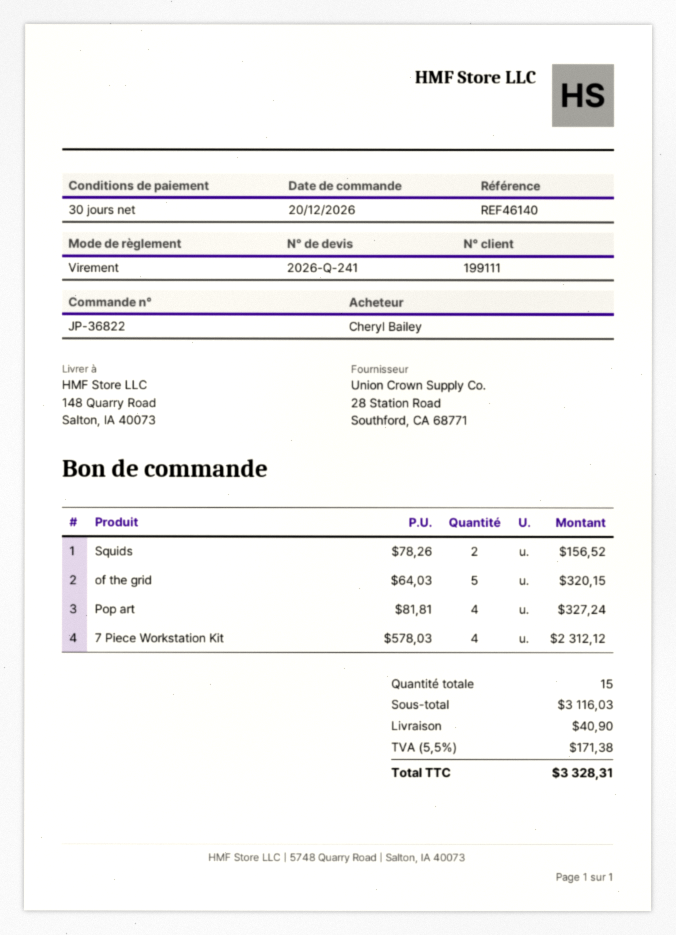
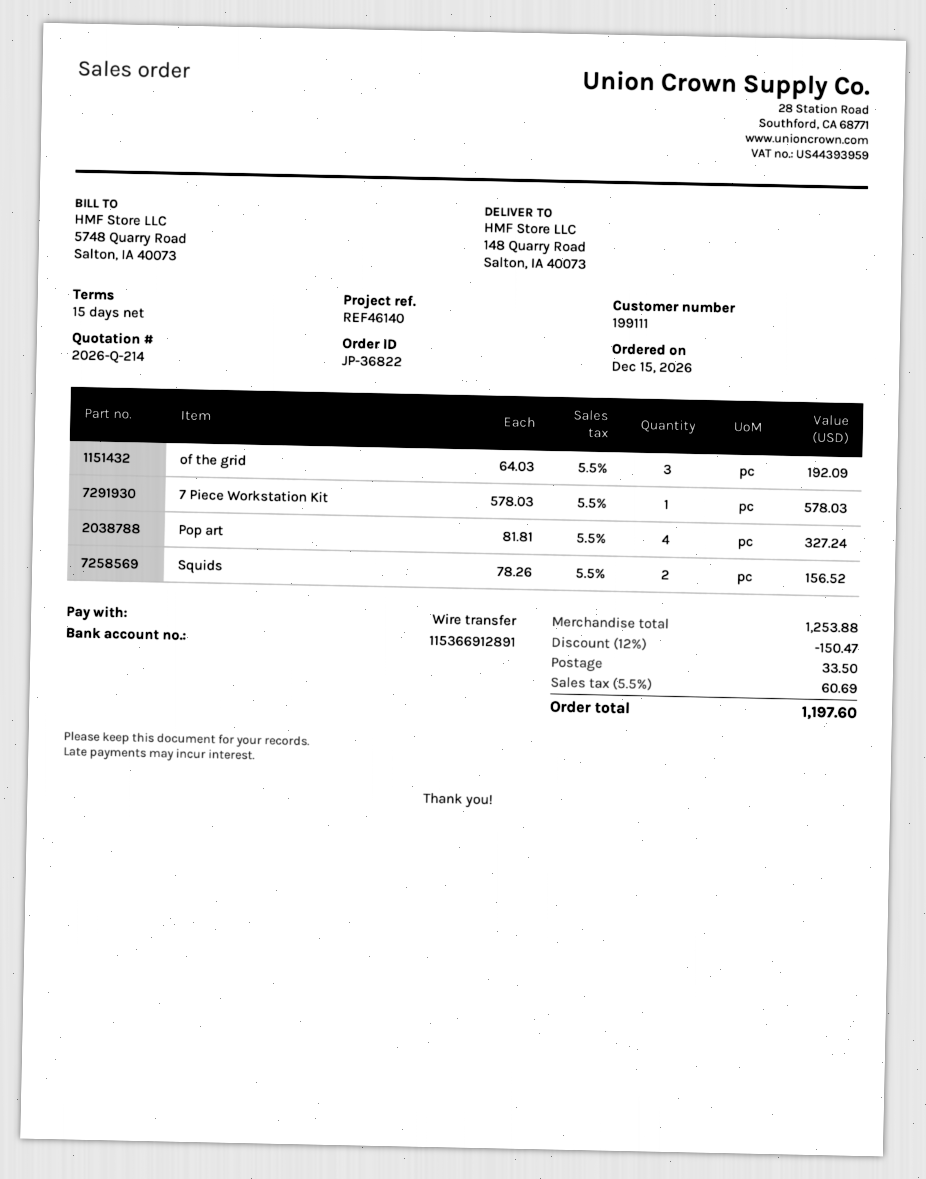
quote number: 2026-Q-241 -> 2026-Q-214
order date: 2026-12-20 -> 2026-12-15
payment terms: 30 days -> 15 days
of the grid: 5 x 64.03 = 320.15 -> 3 x 64.03 = 192.09
7 Piece Workstation Kit: 4 x 578.03 = 2312.12 -> 1 x 578.03 = 578.03
subtotal: 3116.03 -> 1253.88
discount: none -> 12% = 150.47
shipping: 40.90 -> 33.50
tax: 5.5% = 171.38 -> 5.5% = 60.69
total: 3328.31 -> 1197.60

